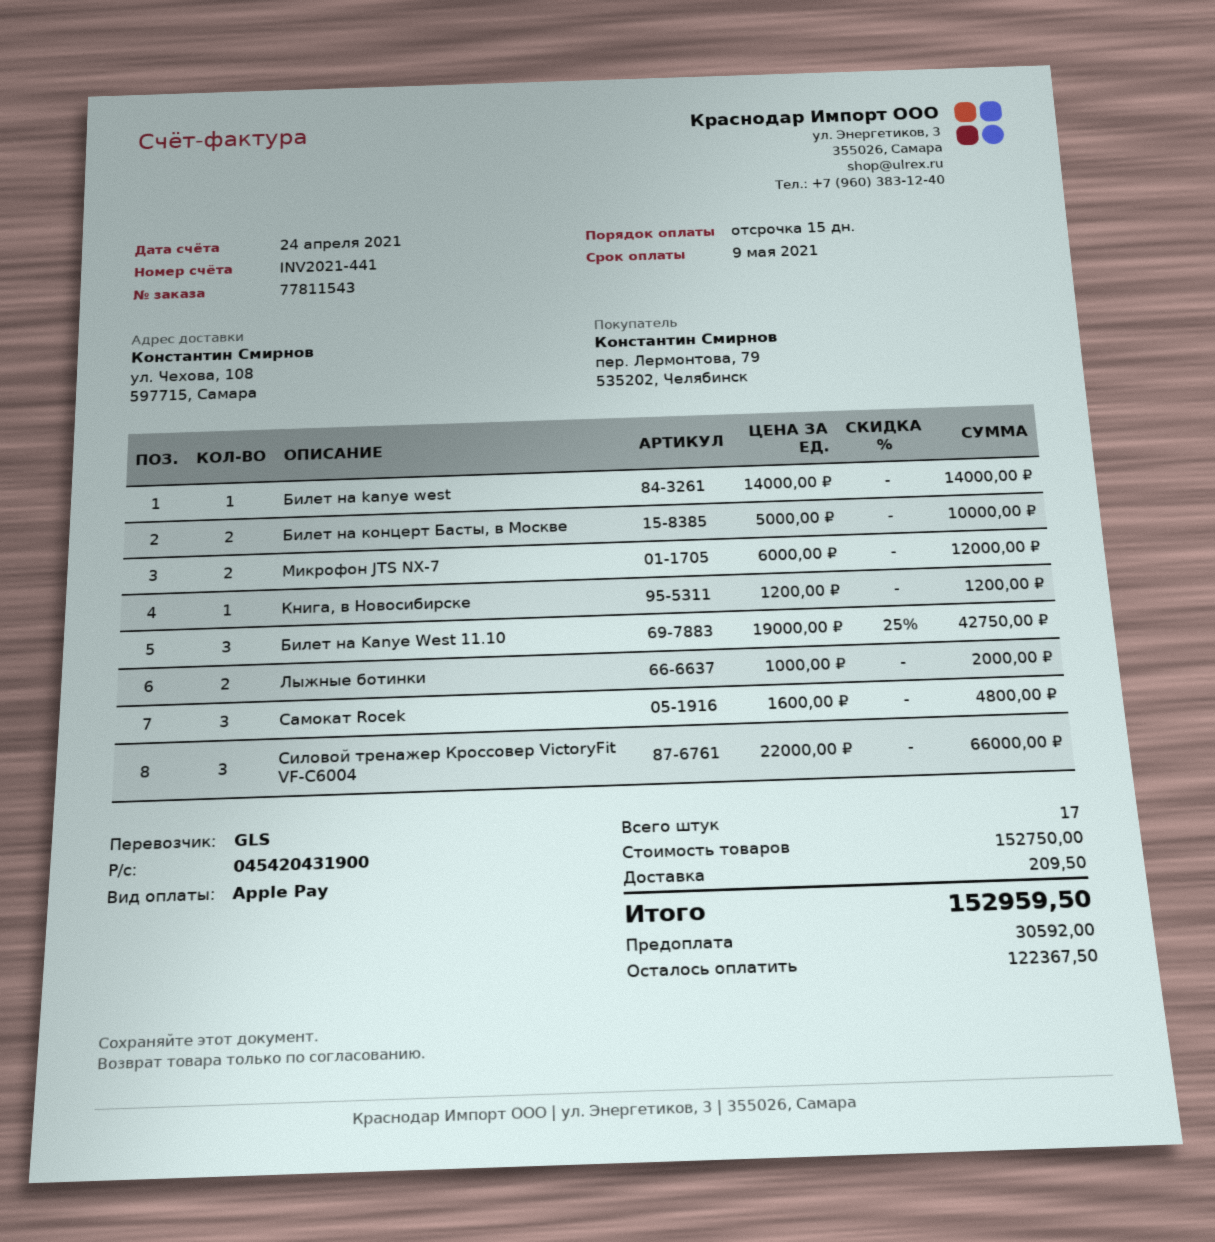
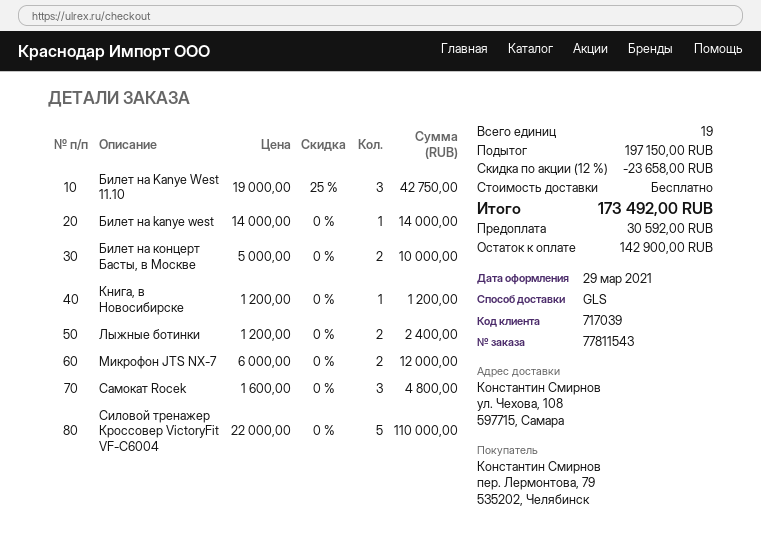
Лыжные ботинки: 2 x 1000.00 = 2000.00 -> 2 x 1200.00 = 2400.00
Силовой тренажер Кроссовер VictoryFit VF-C6004: 3 x 22000.00 = 66000.00 -> 5 x 22000.00 = 110000.00
total quantity: 17 -> 19
subtotal: 152750.00 -> 197150.00
discount: none -> 12% = 23658.00
shipping: 209.50 -> 0.00
total: 152959.50 -> 173492.00
balance: 122367.50 -> 142900.00

